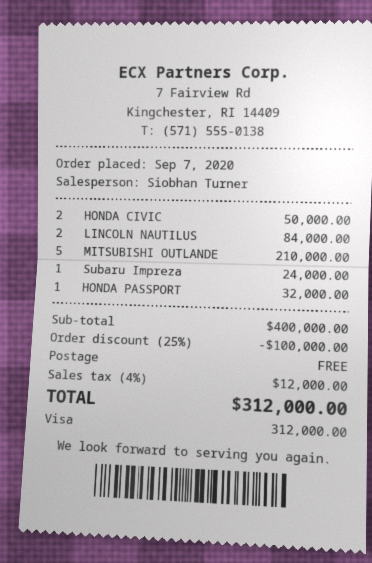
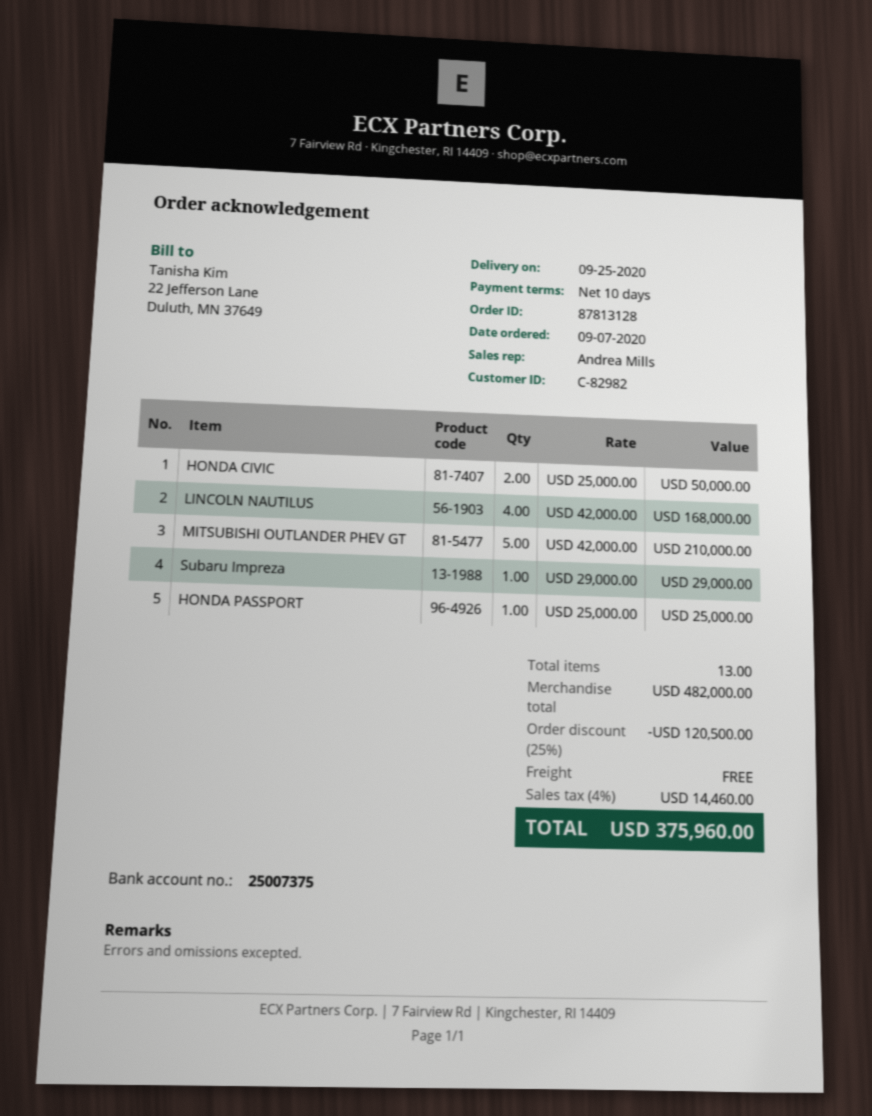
sales rep: Siobhan Turner -> Andrea Mills
LINCOLN NAUTILUS: 2 for 84000.00 -> 4 for 168000.00
Subaru Impreza: 1 for 24000.00 -> 1 for 29000.00
HONDA PASSPORT: 1 for 32000.00 -> 1 for 25000.00
subtotal: 400000.00 -> 482000.00
discount: 25% = 100000.00 -> 25% = 120500.00
tax: 4% = 12000.00 -> 4% = 14460.00
total: 312000.00 -> 375960.00

